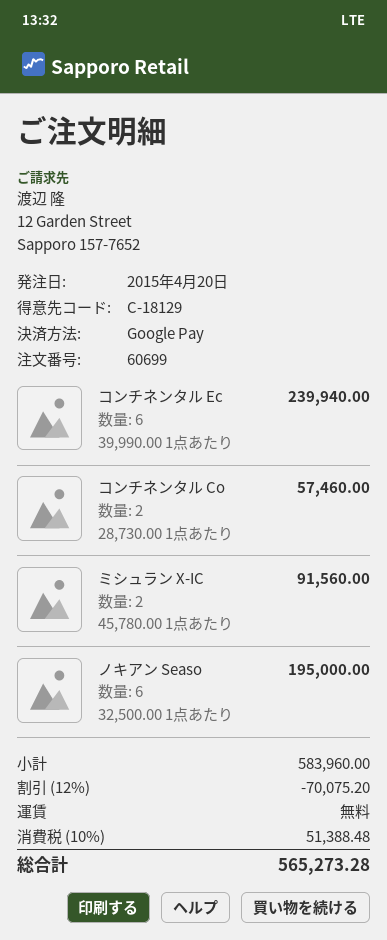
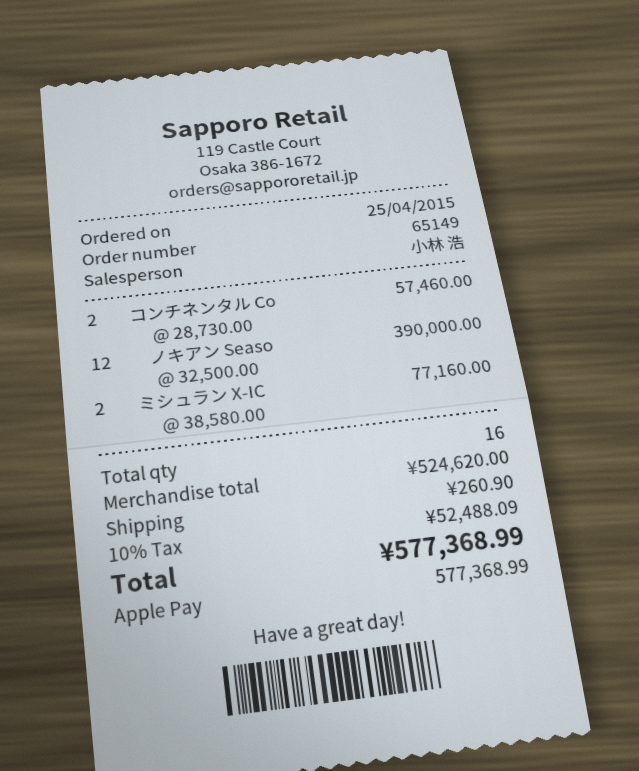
order number: 60699 -> 65149
order date: 2015-04-20 -> 2015-04-25
payment method: Google Pay -> Apple Pay
コンチネンタル Ec: 6 x 39990.00 = 239940.00 -> none
ミシュラン X-IC: 2 x 45780.00 = 91560.00 -> 2 x 38580.00 = 77160.00
ノキアン Seaso: 6 x 32500.00 = 195000.00 -> 12 x 32500.00 = 390000.00
subtotal: 583960.00 -> 524620.00
discount: 12% = 70075.20 -> none
shipping: 0.00 -> 260.90
tax: 10% = 51388.48 -> 10% = 52488.09
total: 565273.28 -> 577368.99

